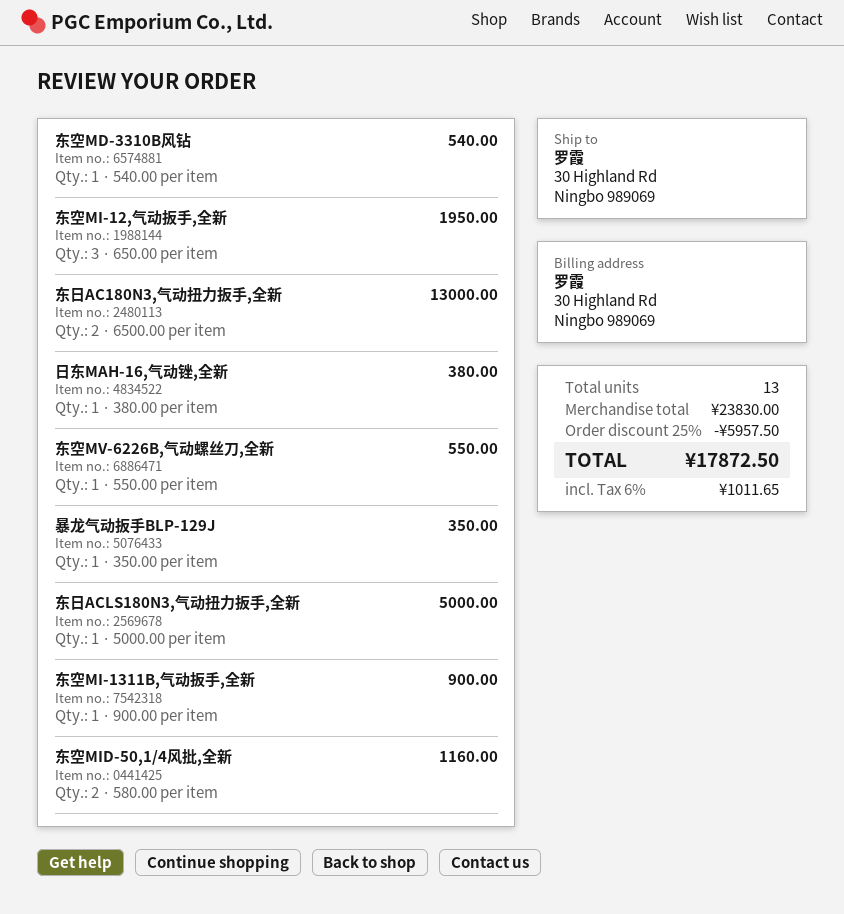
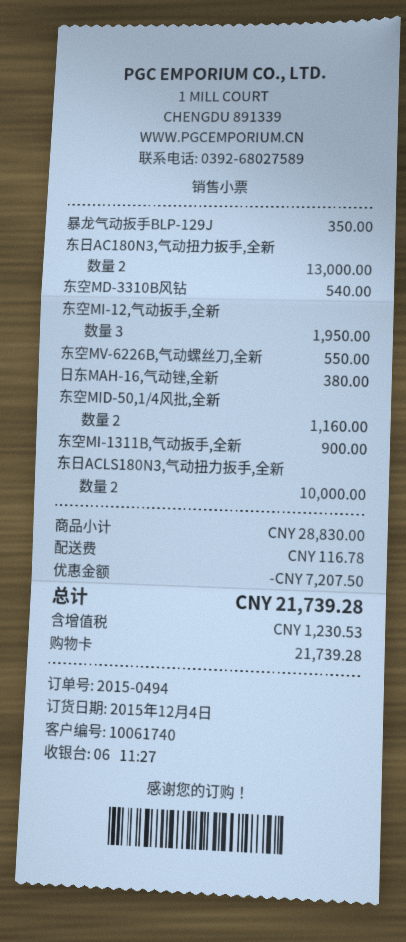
东日ACLS180N3,气动扭力扳手,全新: 1 for 5000.00 -> 2 for 10000.00
subtotal: 23830.00 -> 28830.00
discount: 5957.50 -> 7207.50
shipping: none -> 116.78
tax: 1011.65 -> 1230.53
total: 17872.50 -> 21739.28

